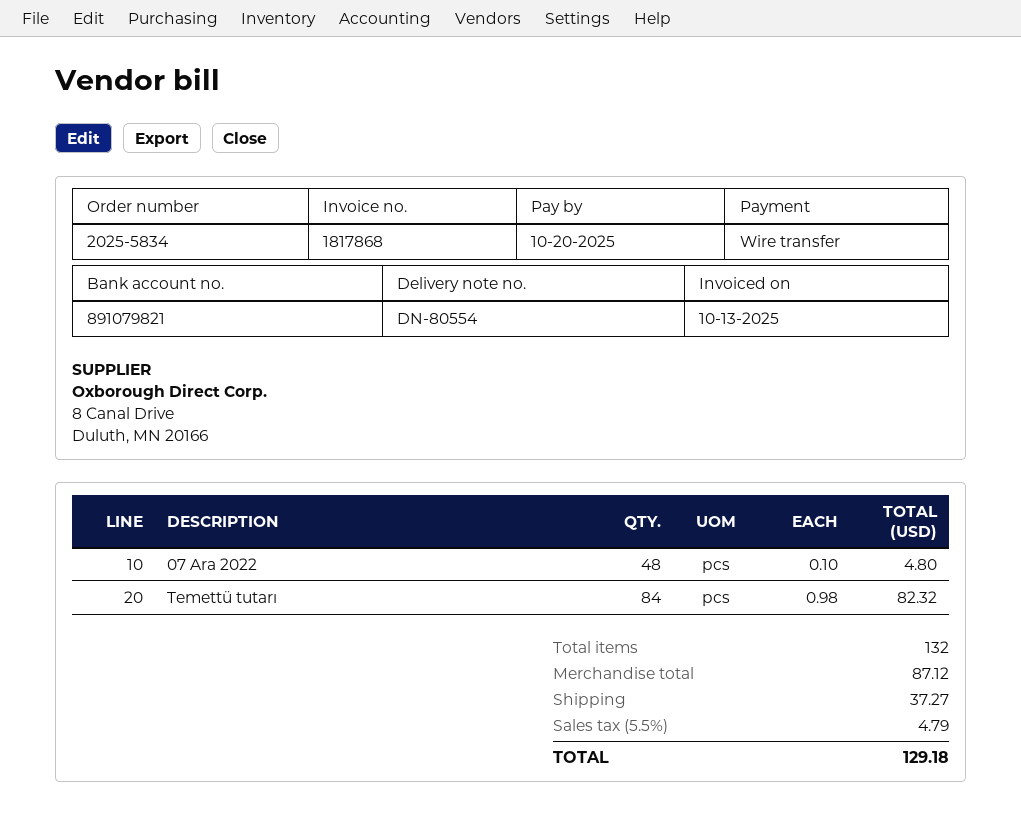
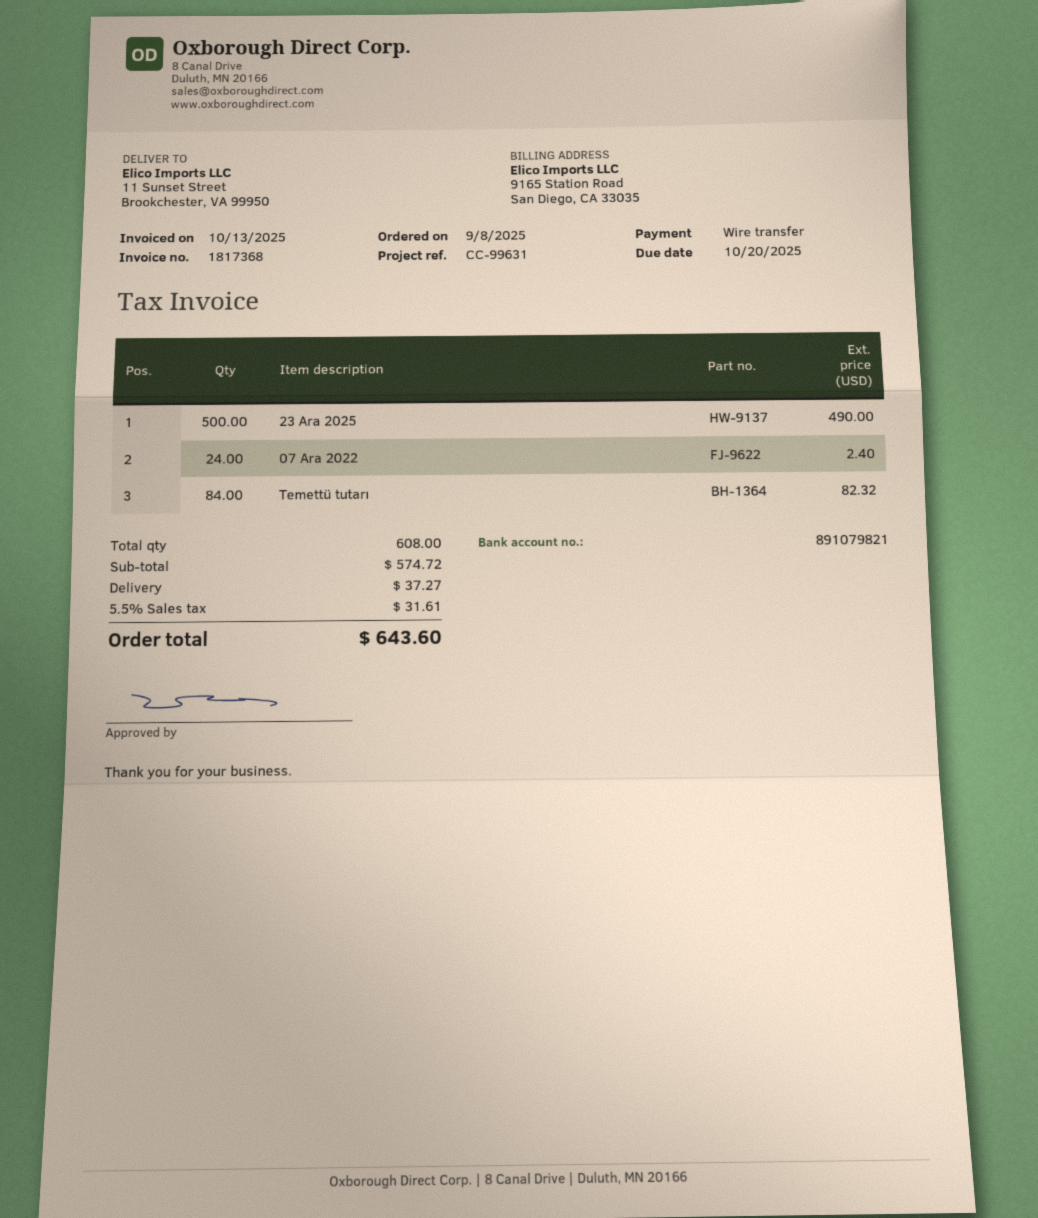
invoice number: 1817868 -> 1817368
07 Ara 2022: 48 for 4.80 -> 24 for 2.40
23 Ara 2025: none -> 500 for 490.00
total quantity: 132 -> 608
subtotal: 87.12 -> 574.72
tax: 5.5% = 4.79 -> 5.5% = 31.61
total: 129.18 -> 643.60

